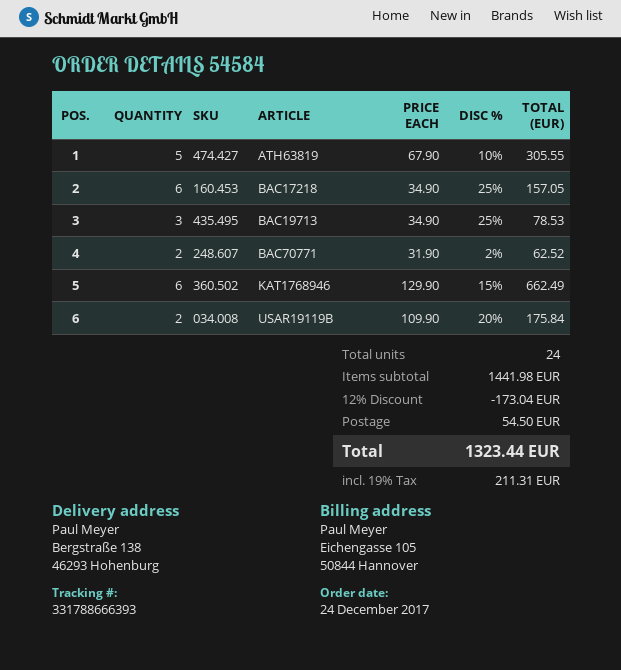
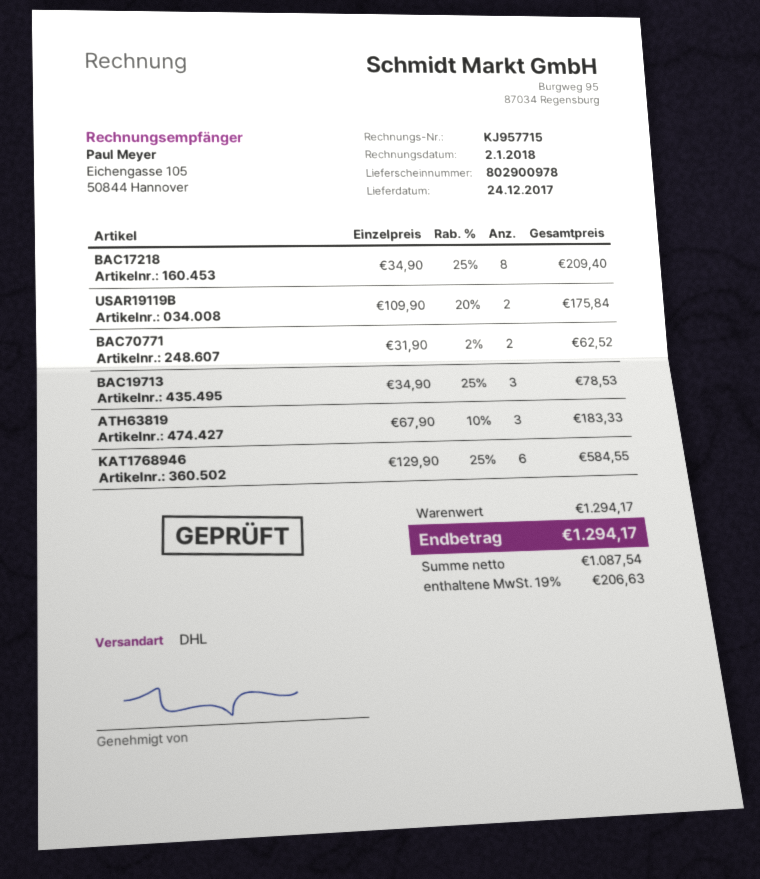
ATH63819: 5 x 67.90 - 10% = 305.55 -> 3 x 67.90 - 10% = 183.33
BAC17218: 6 x 34.90 - 25% = 157.05 -> 8 x 34.90 - 25% = 209.40
KAT1768946: 6 x 129.90 - 15% = 662.49 -> 6 x 129.90 - 25% = 584.55
subtotal: 1441.98 -> 1294.17
discount: 12% = 173.04 -> none
shipping: 54.50 -> none
tax: 19% = 211.31 -> 19% = 206.63
total: 1323.44 -> 1294.17

